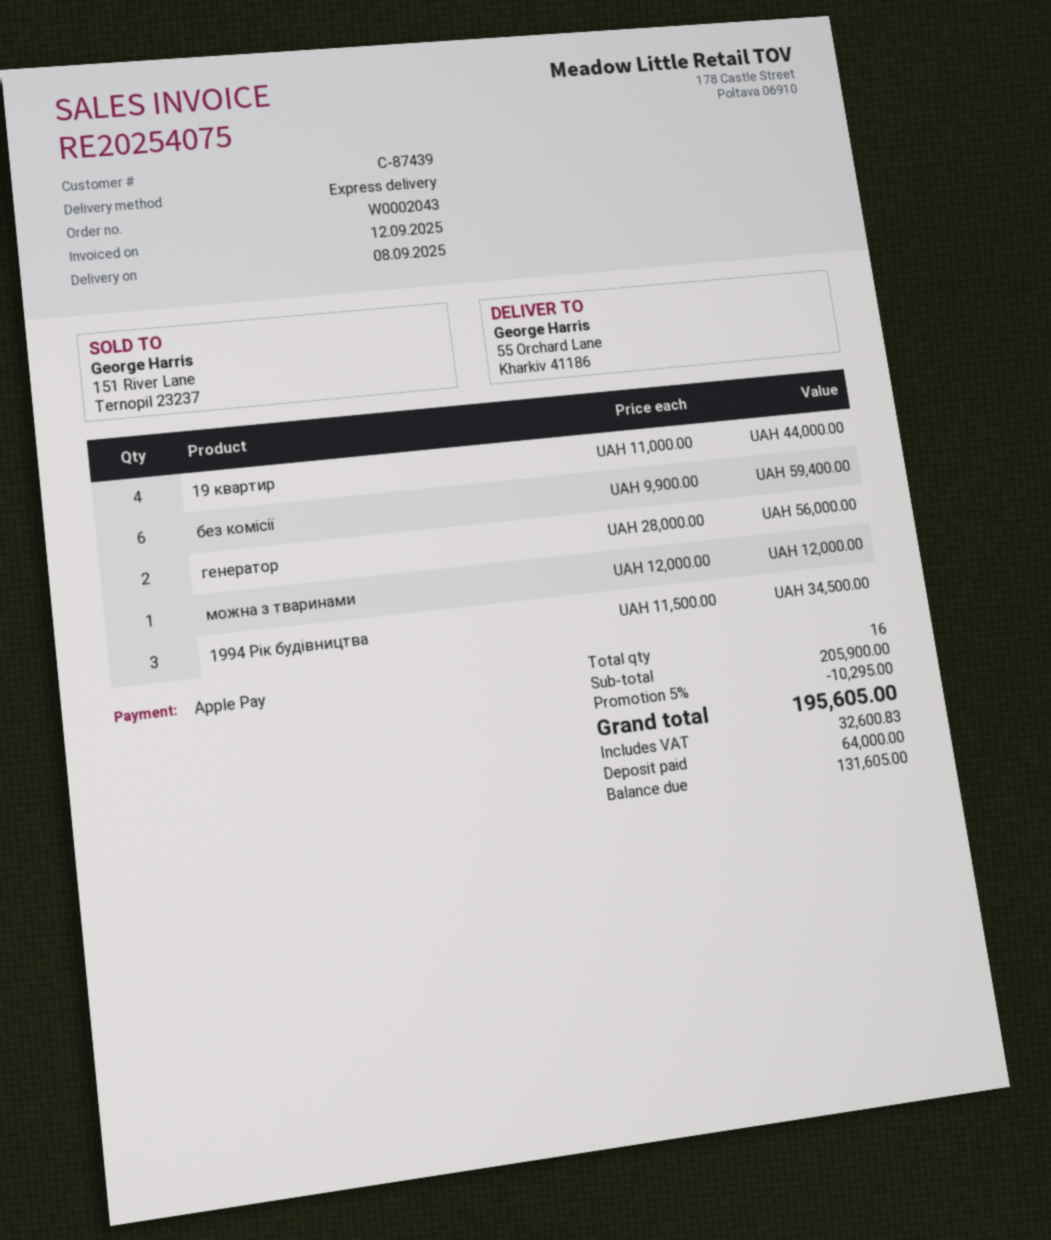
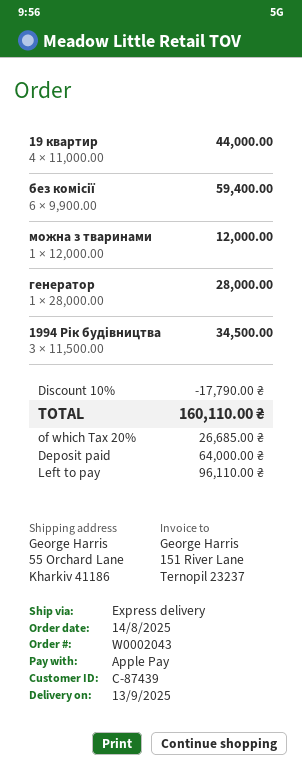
delivery date: 2025-09-08 -> 2025-09-13
генератор: 2 x 28000.00 = 56000.00 -> 1 x 28000.00 = 28000.00
discount: 5% = 10295.00 -> 10% = 17790.00
tax: 32600.83 -> 26685.00
total: 195605.00 -> 160110.00
balance: 131605.00 -> 96110.00

